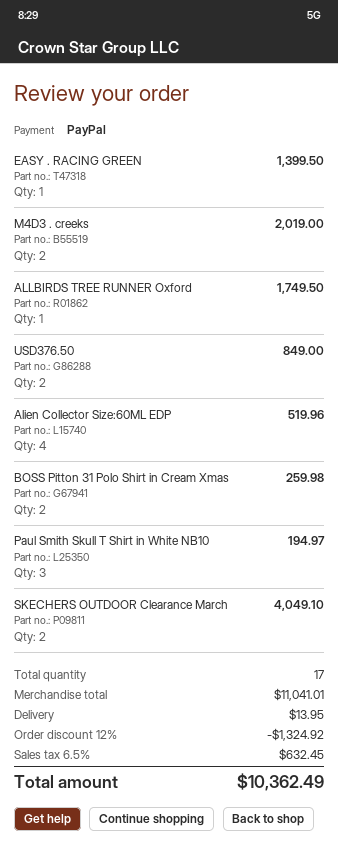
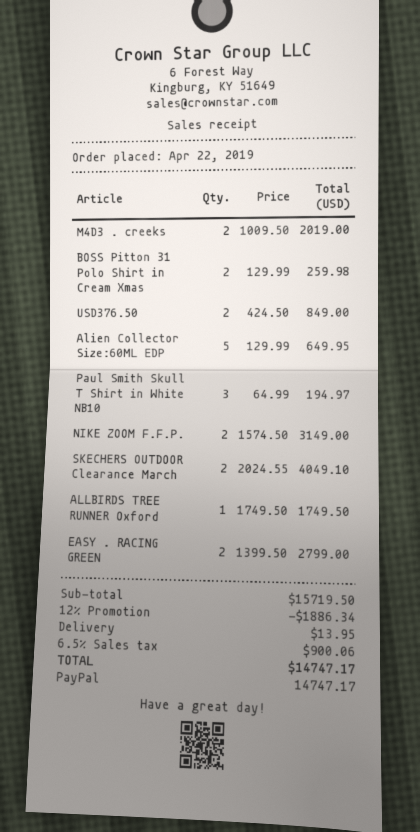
EASY . RACING GREEN: 1 for 1399.50 -> 2 for 2799.00
Alien Collector Size:60ML EDP: 4 for 519.96 -> 5 for 649.95
NIKE ZOOM F.F.P.: none -> 2 for 3149.00
subtotal: 11041.01 -> 15719.50
discount: 12% = 1324.92 -> 12% = 1886.34
tax: 6.5% = 632.45 -> 6.5% = 900.06
total: 10362.49 -> 14747.17

